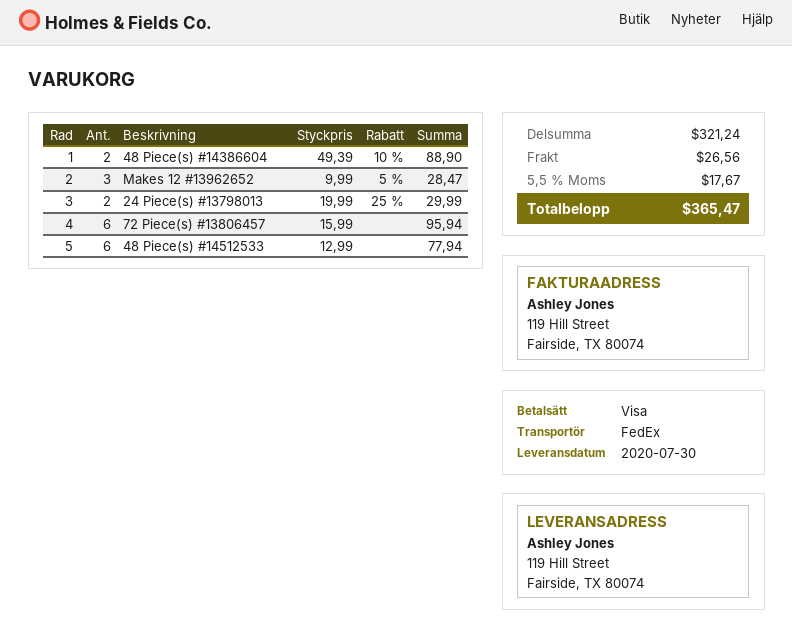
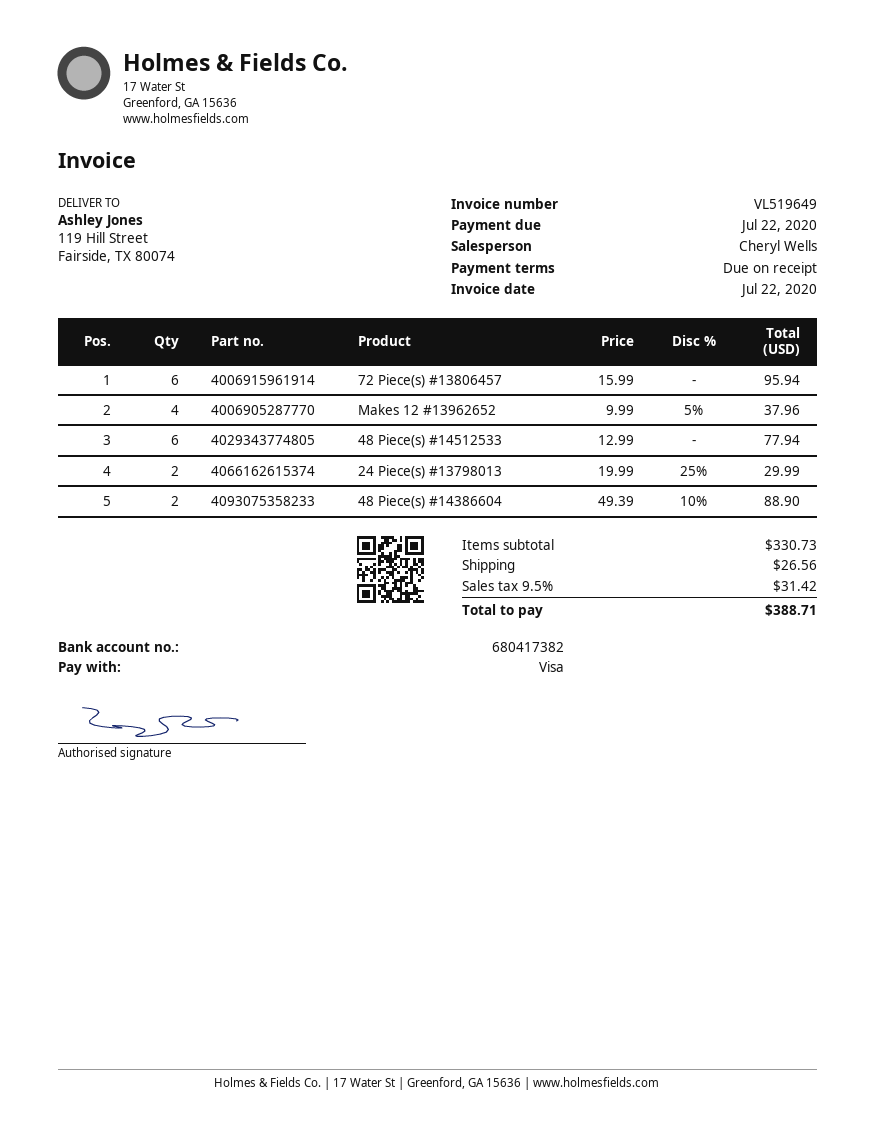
Makes 12 #13962652: 3 x 9.99 - 5% = 28.47 -> 4 x 9.99 - 5% = 37.96
subtotal: 321.24 -> 330.73
tax: 5.5% = 17.67 -> 9.5% = 31.42
total: 365.47 -> 388.71

